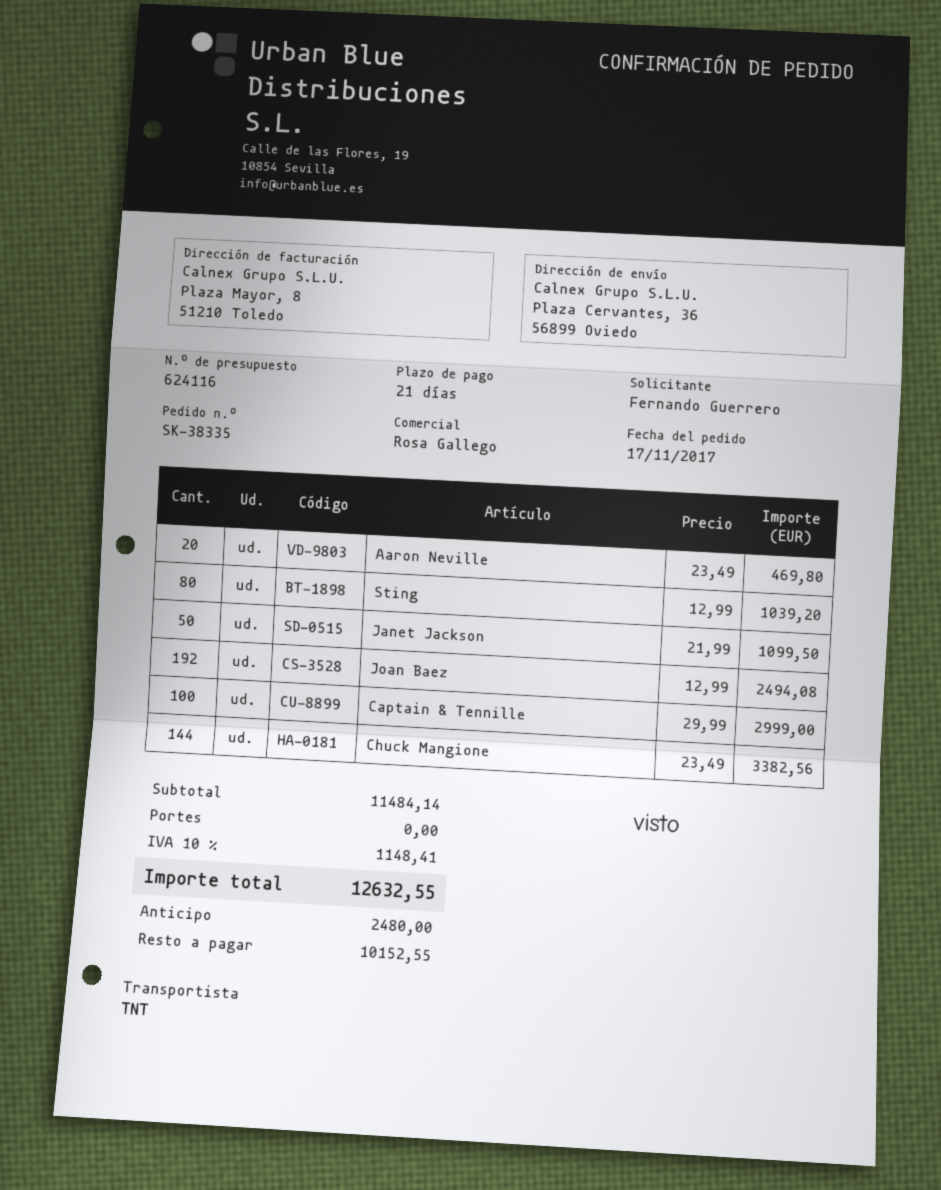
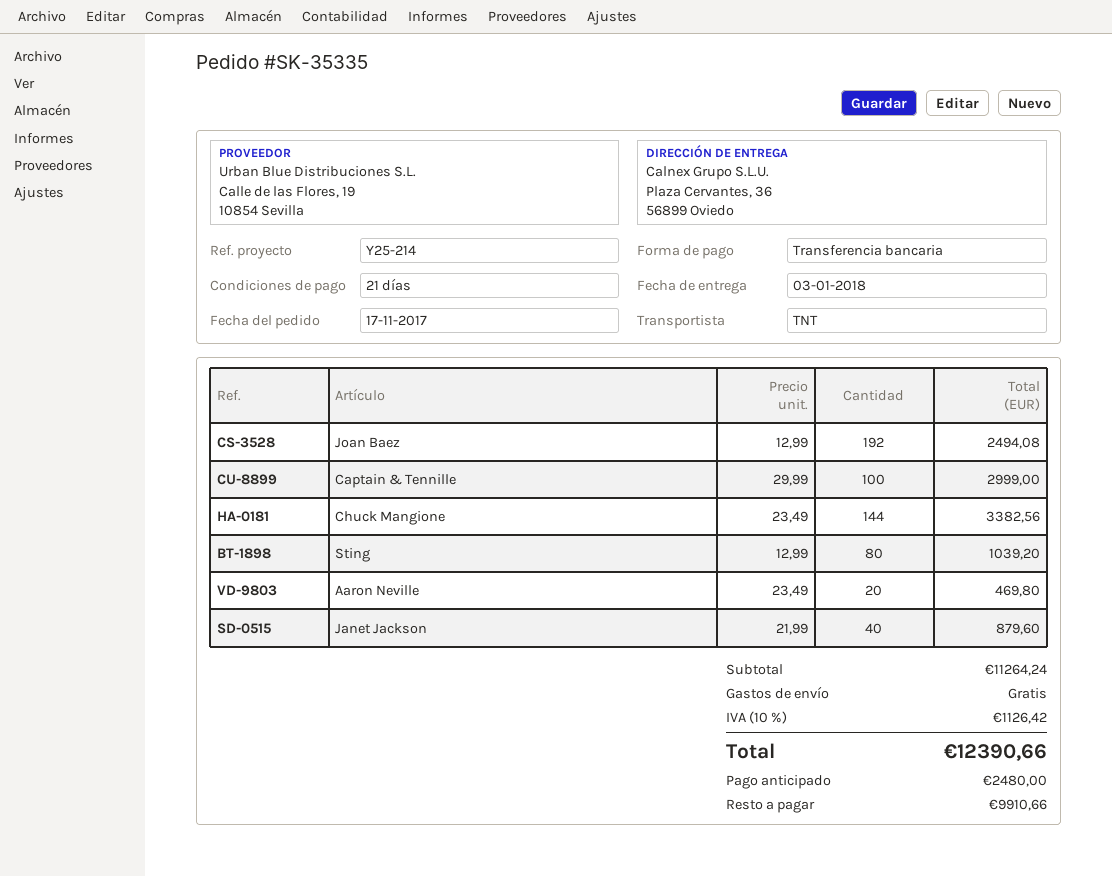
order number: SK-38335 -> SK-35335
Janet Jackson: 50 x 21.99 = 1099.50 -> 40 x 21.99 = 879.60
subtotal: 11484.14 -> 11264.24
tax: 10% = 1148.41 -> 10% = 1126.42
total: 12632.55 -> 12390.66
balance: 10152.55 -> 9910.66

